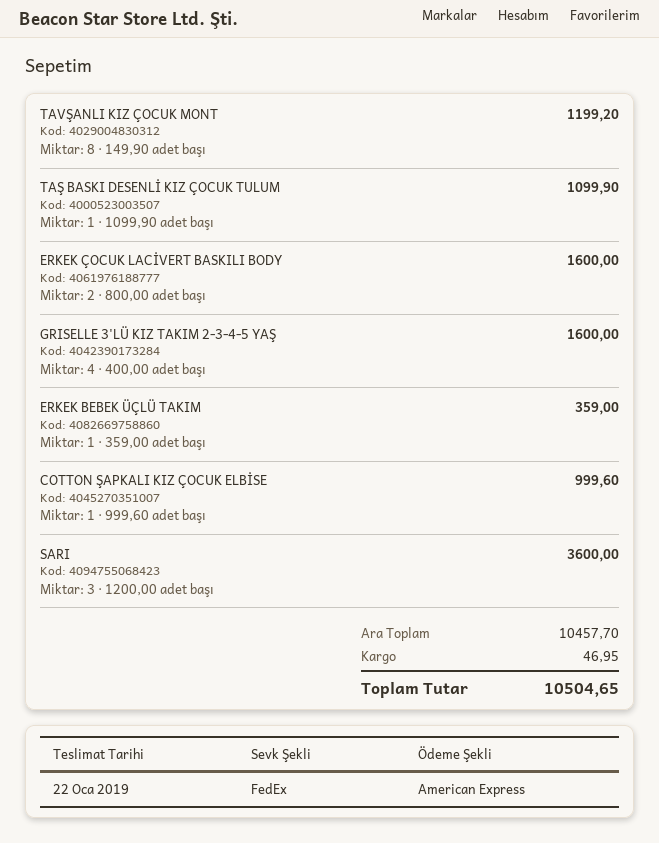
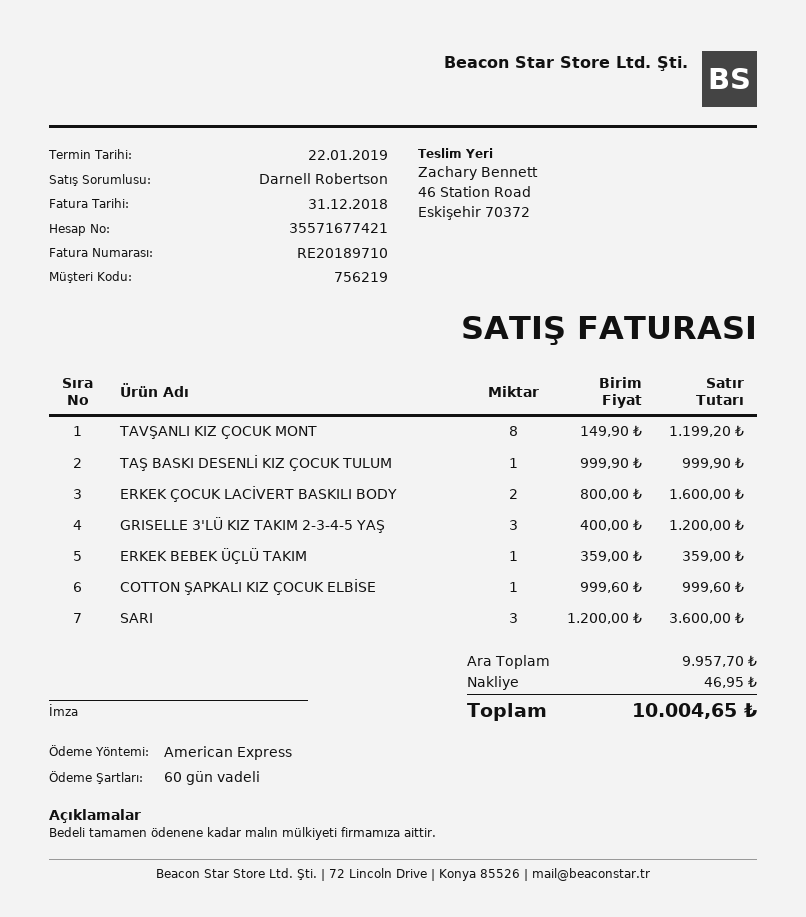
TAŞ BASKI DESENLİ KIZ ÇOCUK TULUM: 1 x 1099.90 = 1099.90 -> 1 x 999.90 = 999.90
GRISELLE 3'LÜ KIZ TAKIM 2-3-4-5 YAŞ: 4 x 400.00 = 1600.00 -> 3 x 400.00 = 1200.00
subtotal: 10457.70 -> 9957.70
total: 10504.65 -> 10004.65

